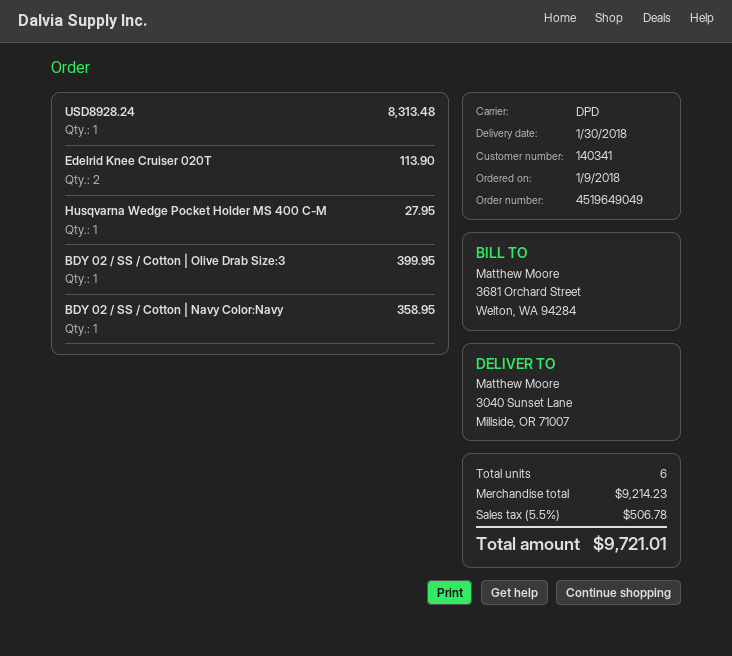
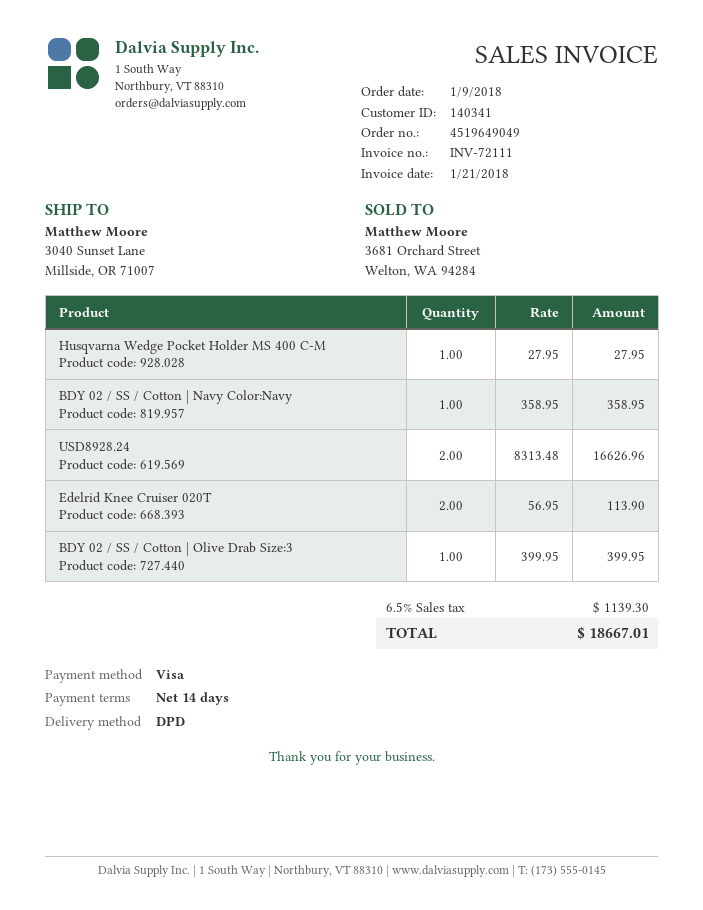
USD8928.24: 1 for 8313.48 -> 2 for 16626.96
tax: 5.5% = 506.78 -> 6.5% = 1139.30
total: 9721.01 -> 18667.01

